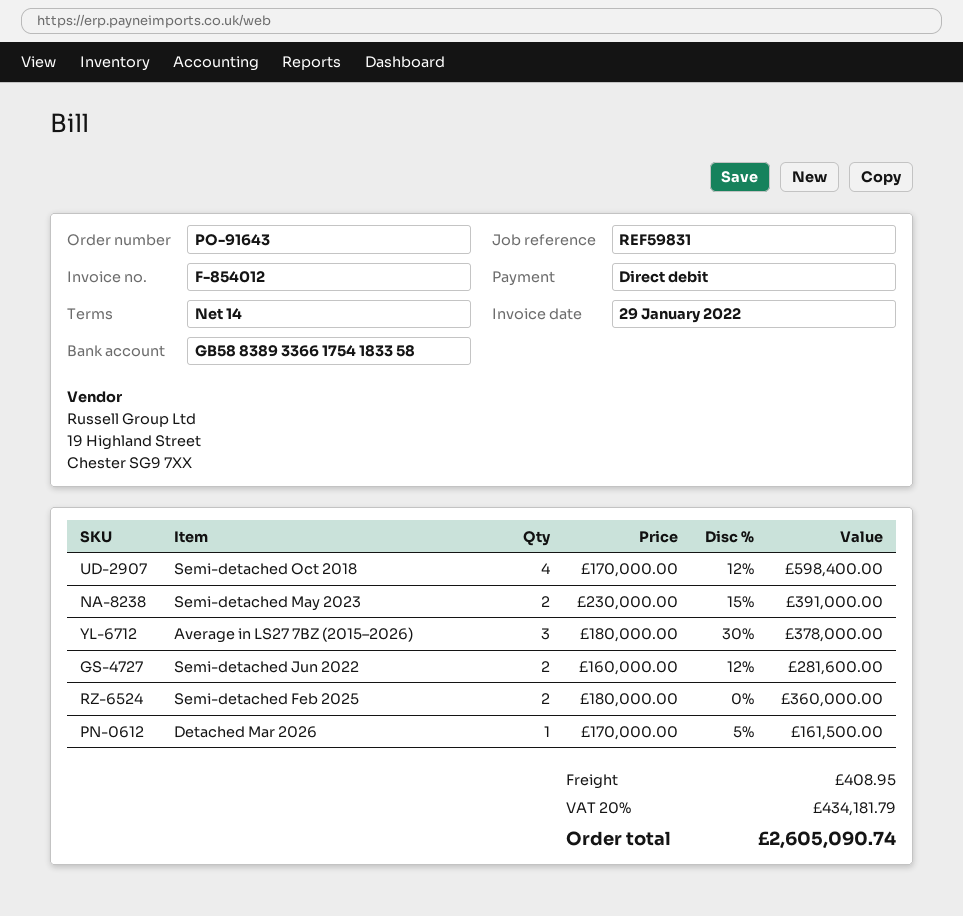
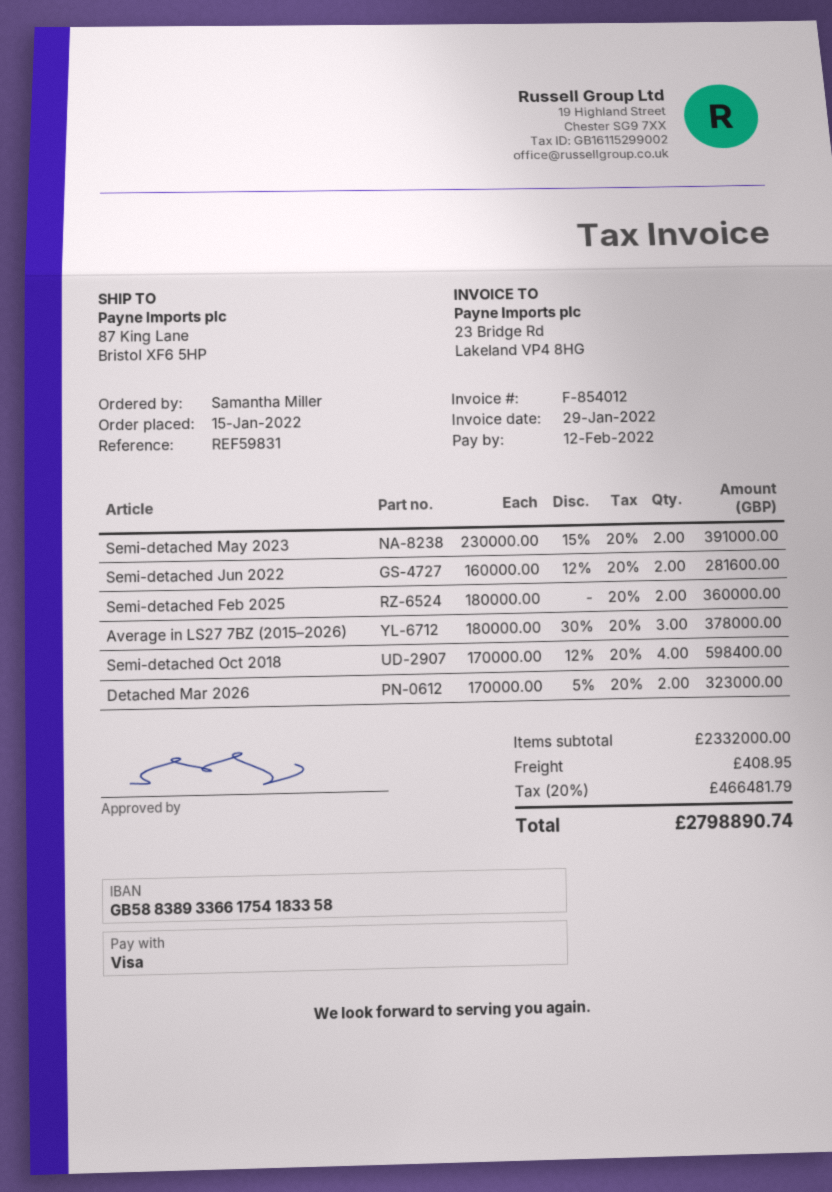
payment method: direct debit -> Visa
Detached Mar 2026: 1 x 170000.00 - 5% = 161500.00 -> 2 x 170000.00 - 5% = 323000.00
tax: 20% = 434181.79 -> 20% = 466481.79
total: 2605090.74 -> 2798890.74

